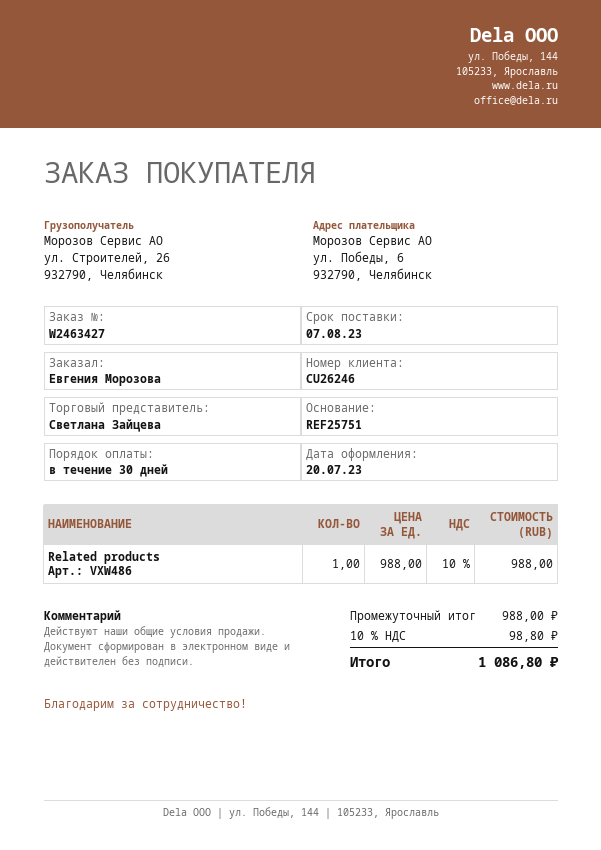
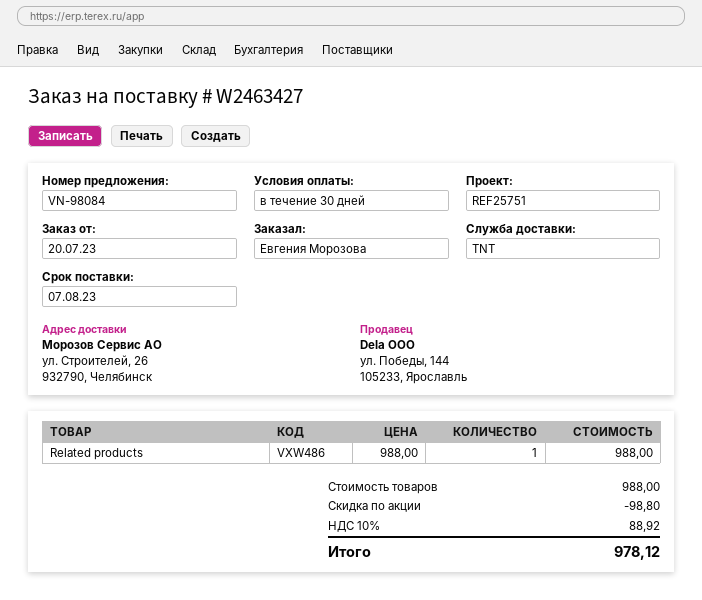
discount: none -> 98.80
tax: 10% = 98.80 -> 10% = 88.92
total: 1086.80 -> 978.12

